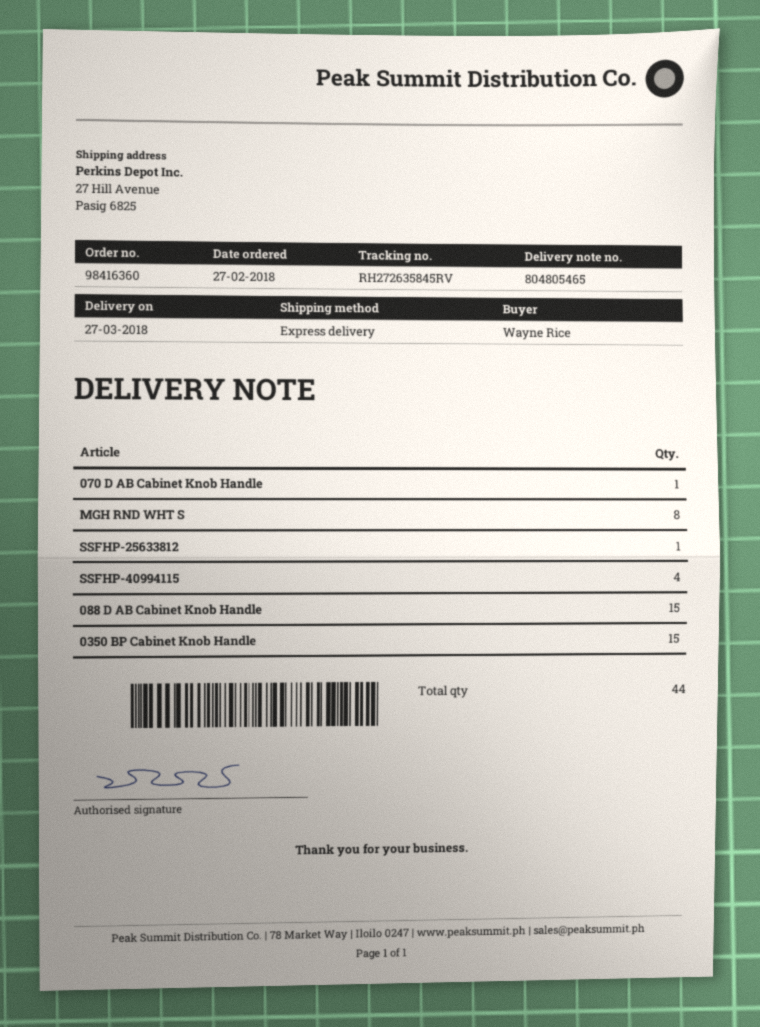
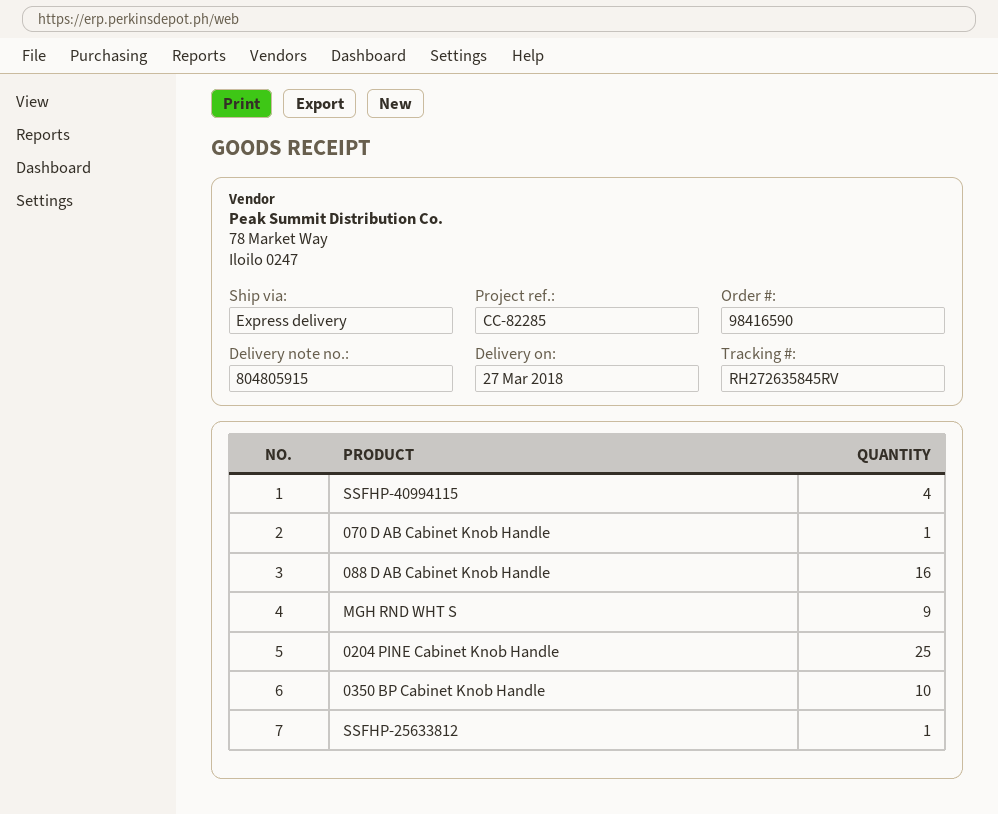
order number: 98416360 -> 98416590
delivery note number: 804805465 -> 804805915
MGH RND WHT S: 8 -> 9
088 D AB Cabinet Knob Handle: 15 -> 16
0350 BP Cabinet Knob Handle: 15 -> 10
0204 PINE Cabinet Knob Handle: none -> 25

